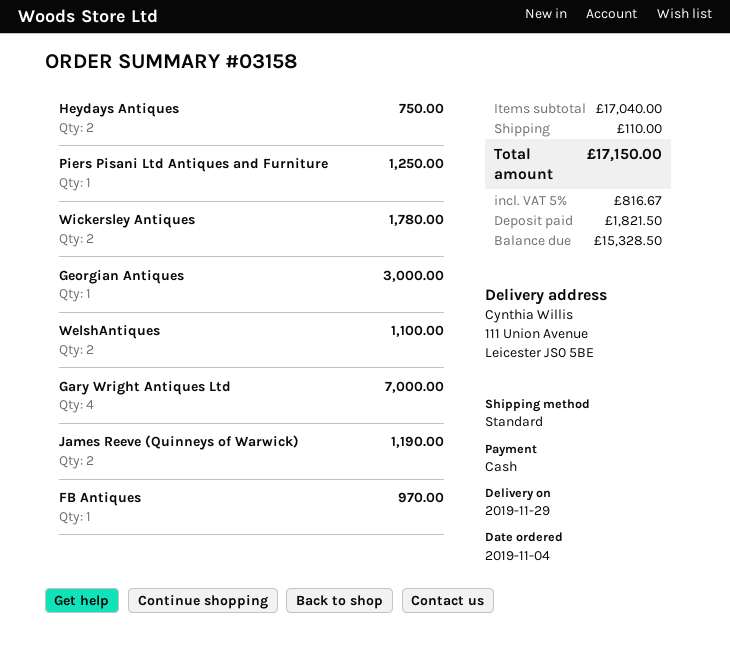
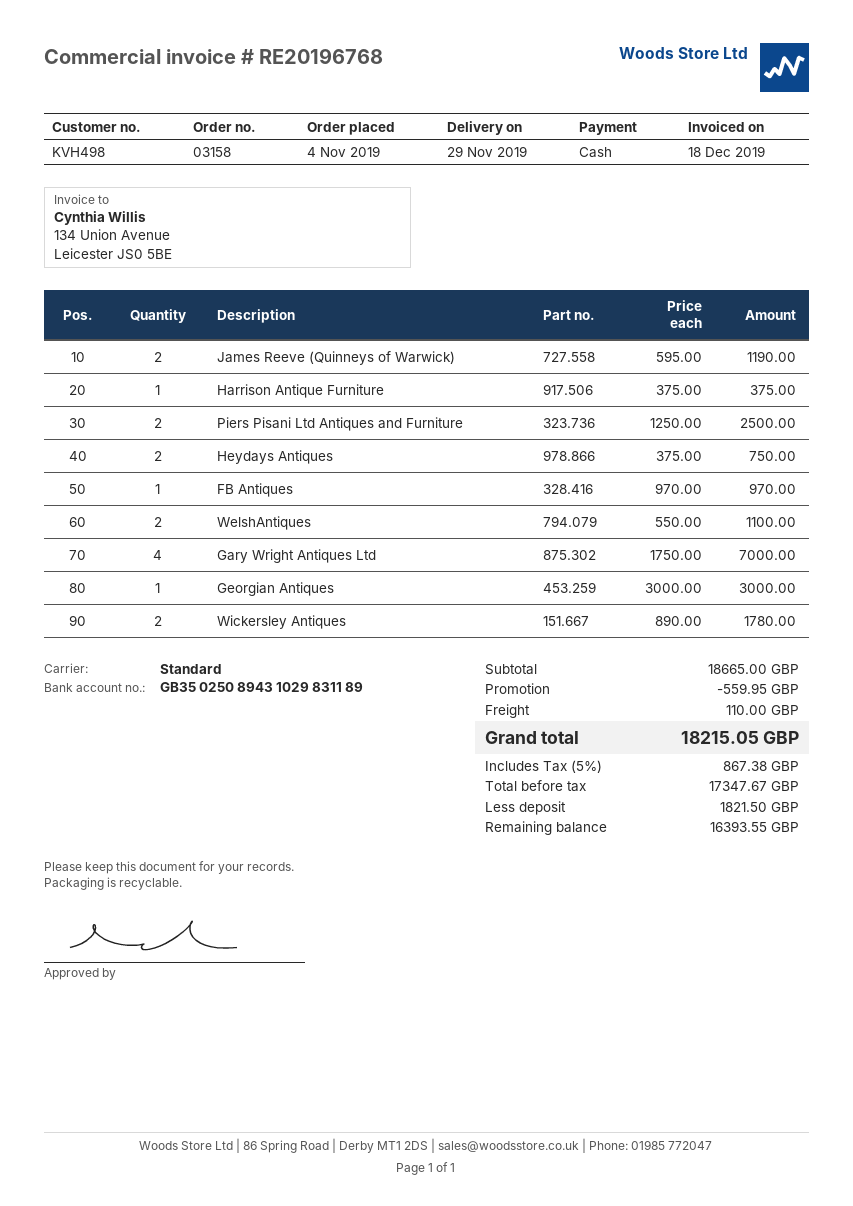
Piers Pisani Ltd Antiques and Furniture: 1 for 1250.00 -> 2 for 2500.00
Harrison Antique Furniture: none -> 1 for 375.00
subtotal: 17040.00 -> 18665.00
discount: none -> 559.95
tax: 5% = 816.67 -> 5% = 867.38
total: 17150.00 -> 18215.05
balance: 15328.50 -> 16393.55

